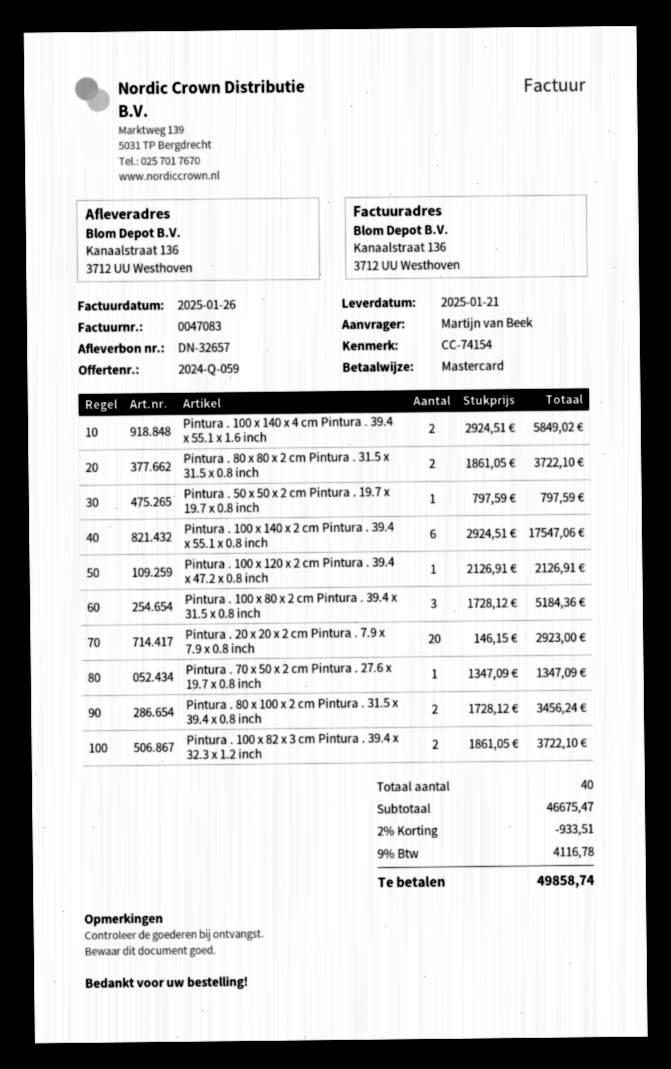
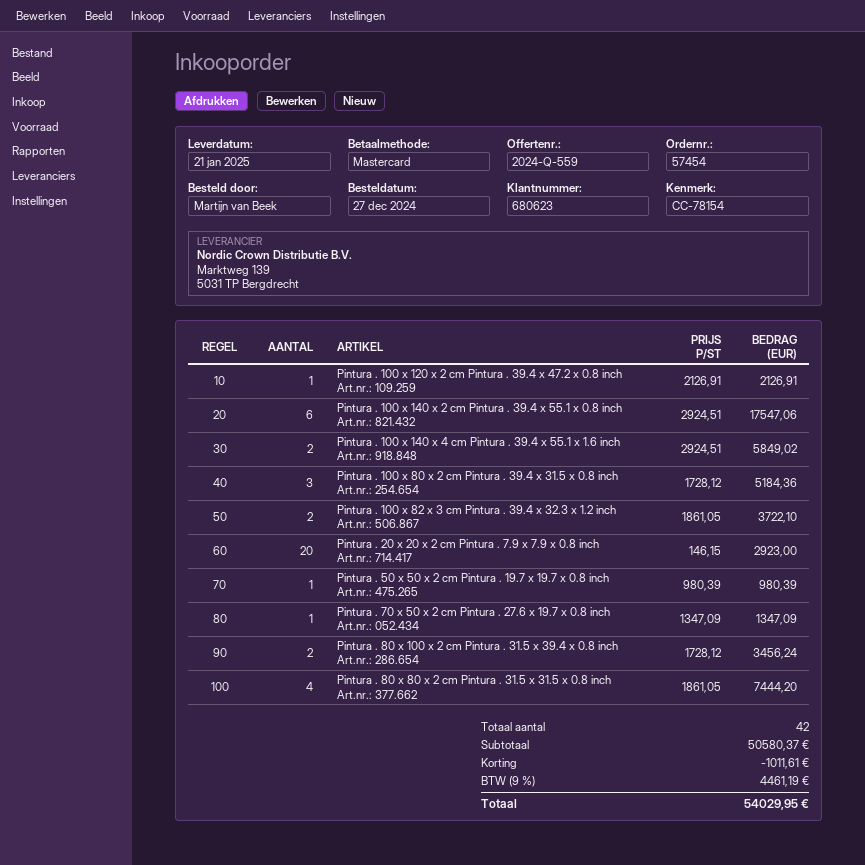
quote number: 2024-Q-059 -> 2024-Q-559
reference: CC-74154 -> CC-78154
Pintura . 80 x 80 x 2 cm Pintura . 31.5 x 31.5 x 0.8 inch: 2 x 1861.05 = 3722.10 -> 4 x 1861.05 = 7444.20
Pintura . 50 x 50 x 2 cm Pintura . 19.7 x 19.7 x 0.8 inch: 1 x 797.59 = 797.59 -> 1 x 980.39 = 980.39
total quantity: 40 -> 42
subtotal: 46675.47 -> 50580.37
discount: 933.51 -> 1011.61
tax: 9% = 4116.78 -> 9% = 4461.19
total: 49858.74 -> 54029.95

